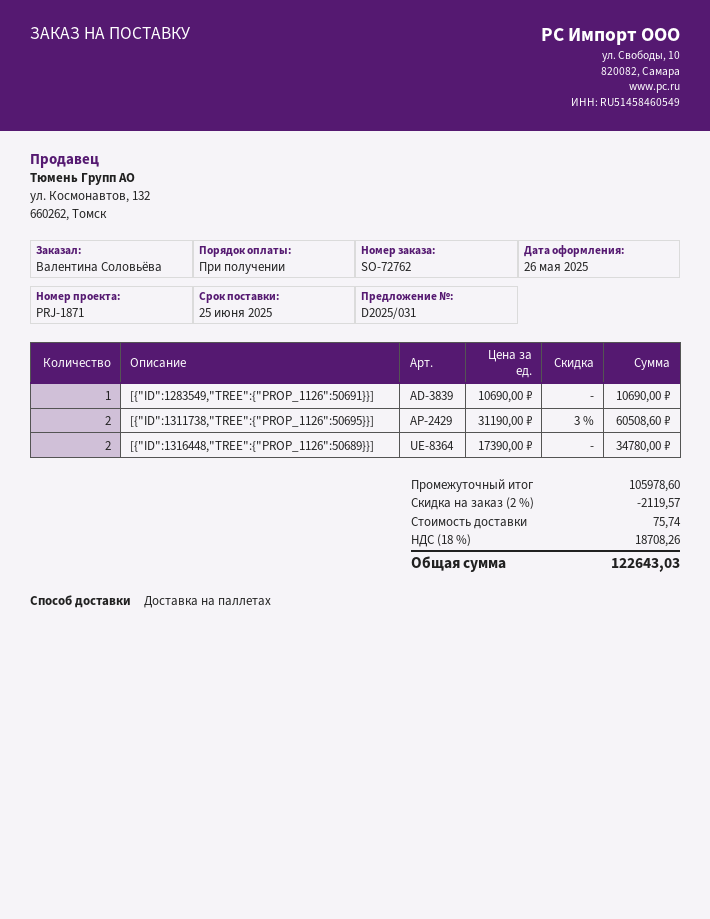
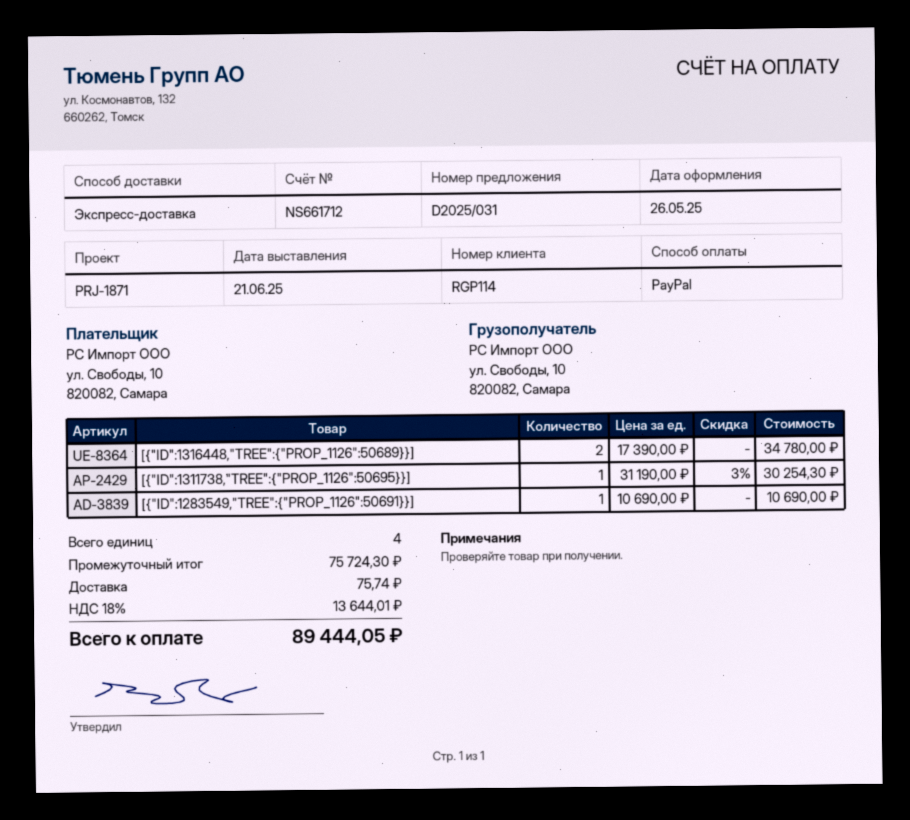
shipping method: pallet freight -> express
[{"ID":1311738,"TREE":{"PROP_1126":50695}}]: 2 x 31190.00 - 3% = 60508.60 -> 1 x 31190.00 - 3% = 30254.30
subtotal: 105978.60 -> 75724.30
discount: 2% = 2119.57 -> none
tax: 18% = 18708.26 -> 18% = 13644.01
total: 122643.03 -> 89444.05

